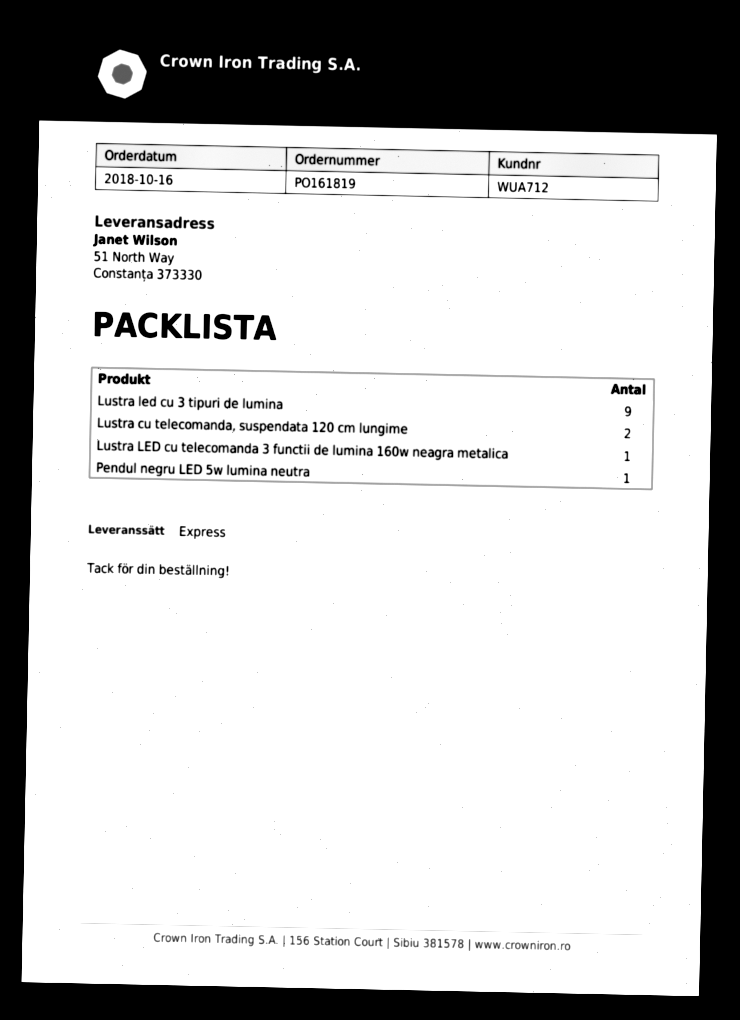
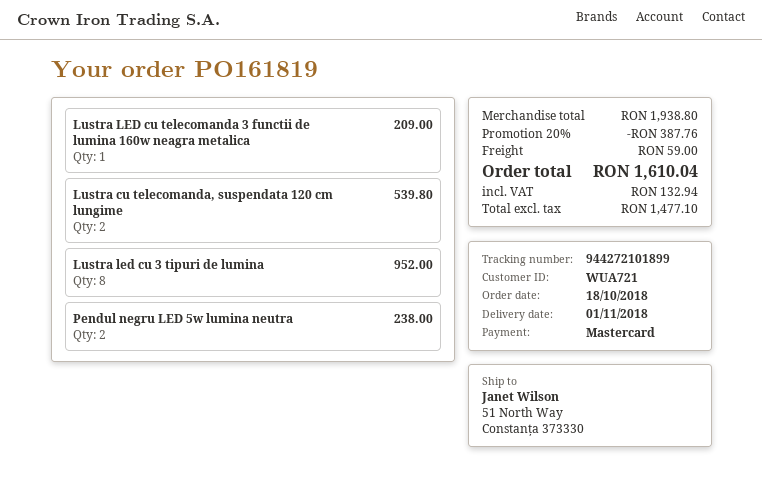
order date: 2018-10-16 -> 2018-10-18
customer number: WUA712 -> WUA721
Lustra led cu 3 tipuri de lumina: 9 -> 8
Pendul negru LED 5w lumina neutra: 1 -> 2

